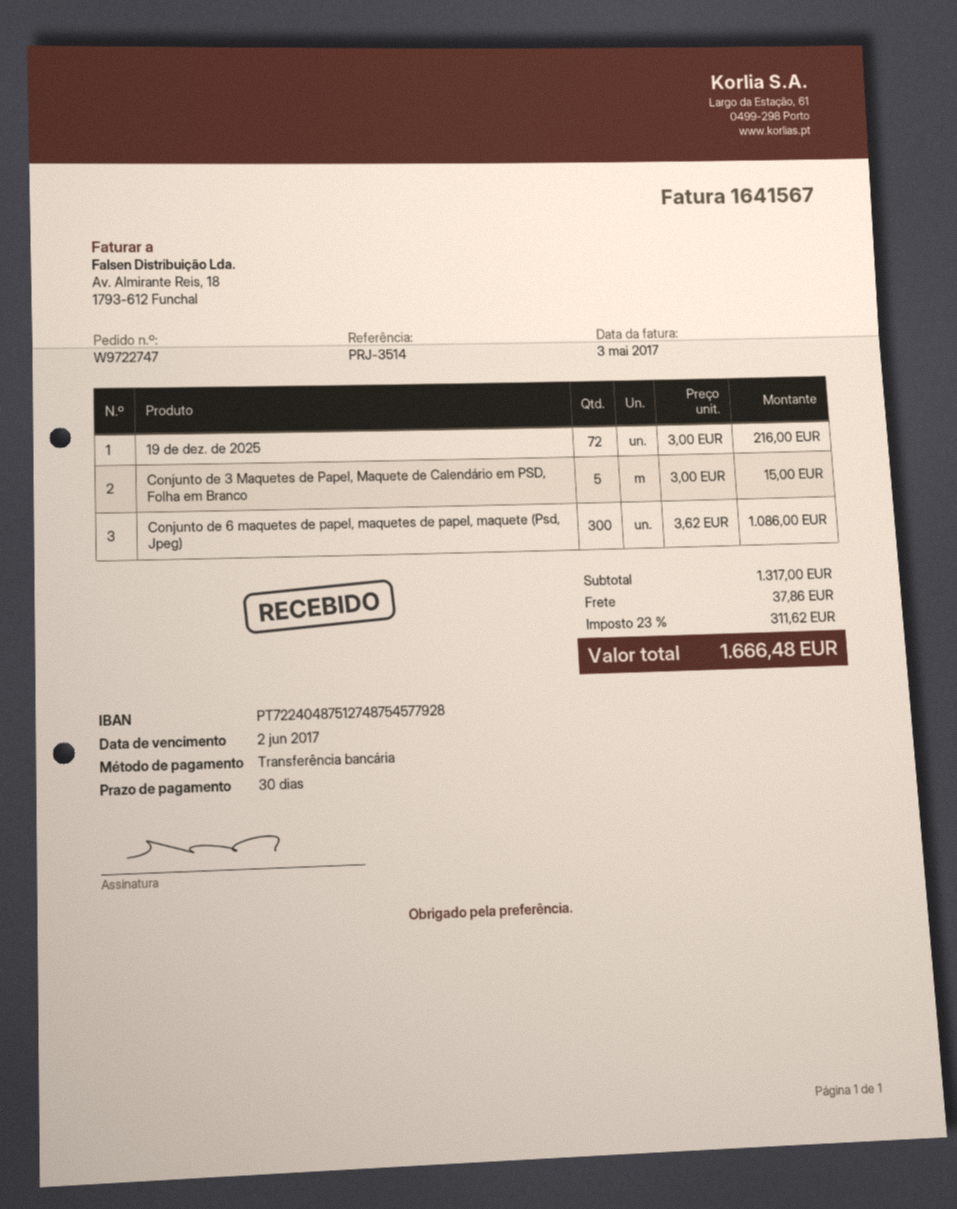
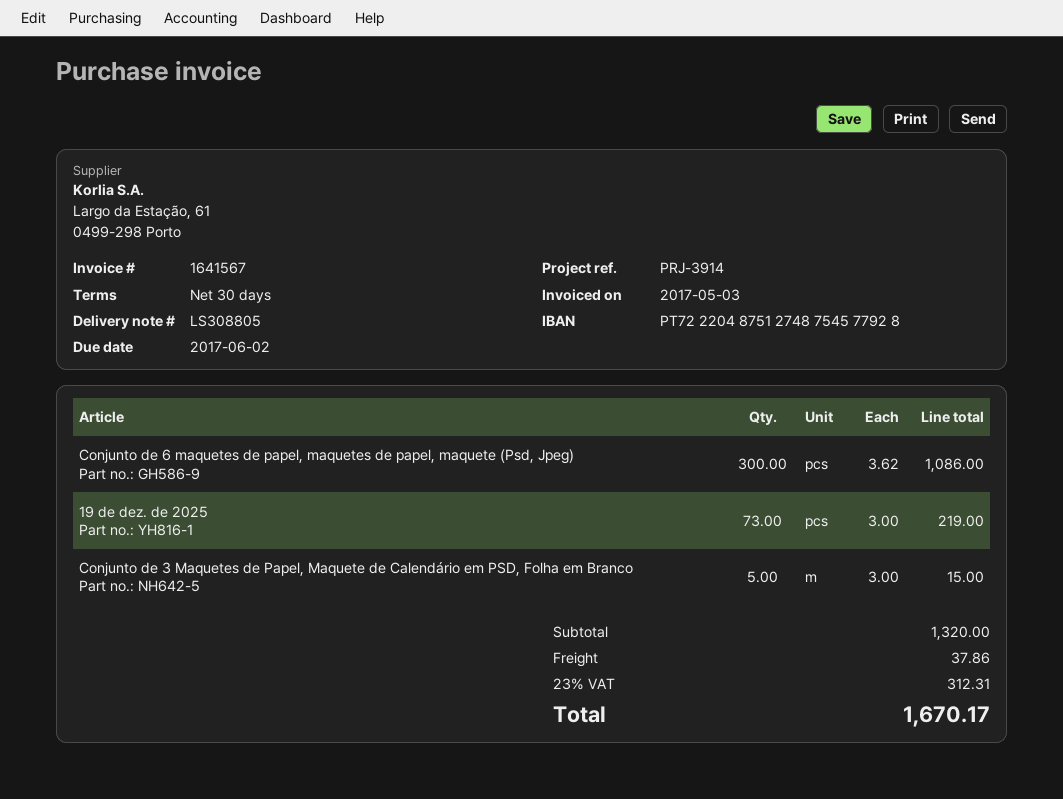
reference: PRJ-3514 -> PRJ-3914
bank account: PT72240487512748754577928 -> PT72220487512748754577928
19 de dez. de 2025: 72 x 3.00 = 216.00 -> 73 x 3.00 = 219.00
subtotal: 1317.00 -> 1320.00
tax: 23% = 311.62 -> 23% = 312.31
total: 1666.48 -> 1670.17

